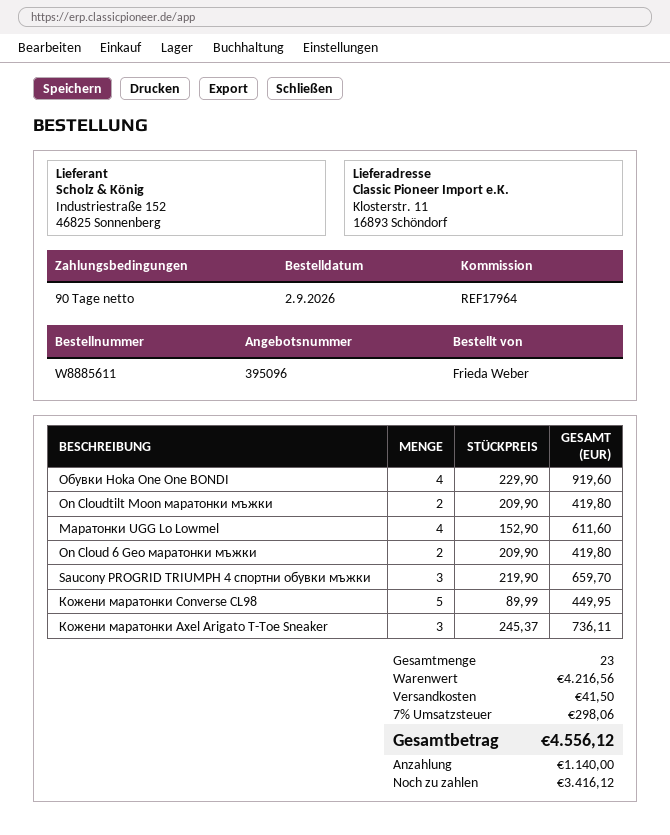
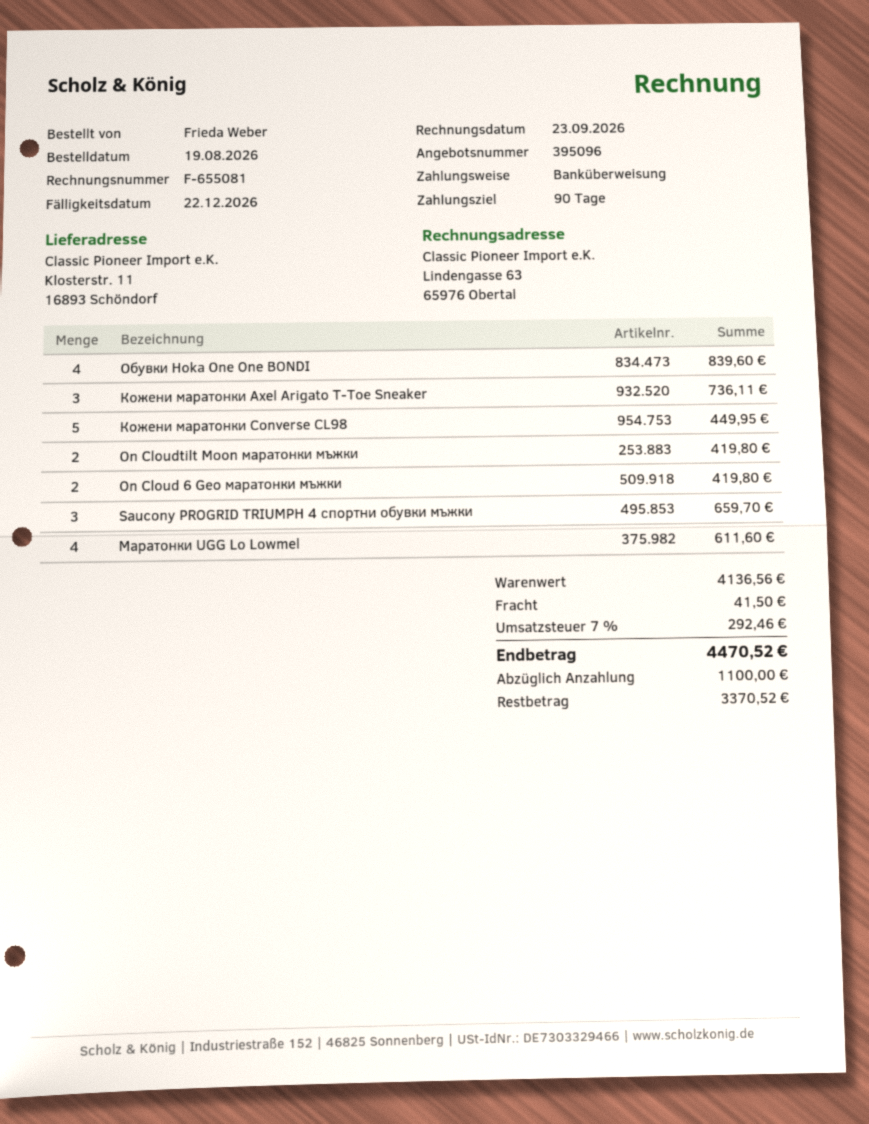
order date: 2026-09-02 -> 2026-08-19
Обувки Hoka One One BONDI: 4 for 919.60 -> 4 for 839.60
subtotal: 4216.56 -> 4136.56
tax: 7% = 298.06 -> 7% = 292.46
total: 4556.12 -> 4470.52
deposit: 1140.00 -> 1100.00
balance: 3416.12 -> 3370.52

